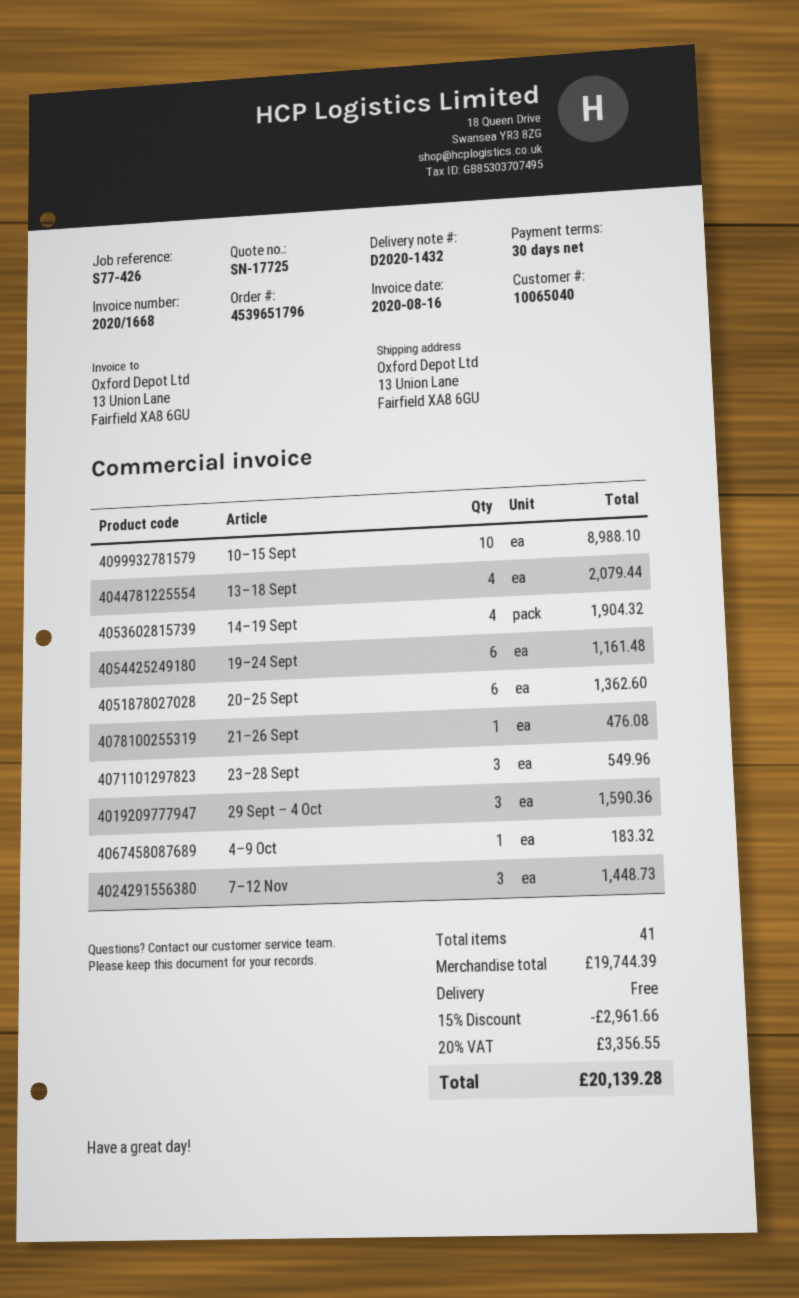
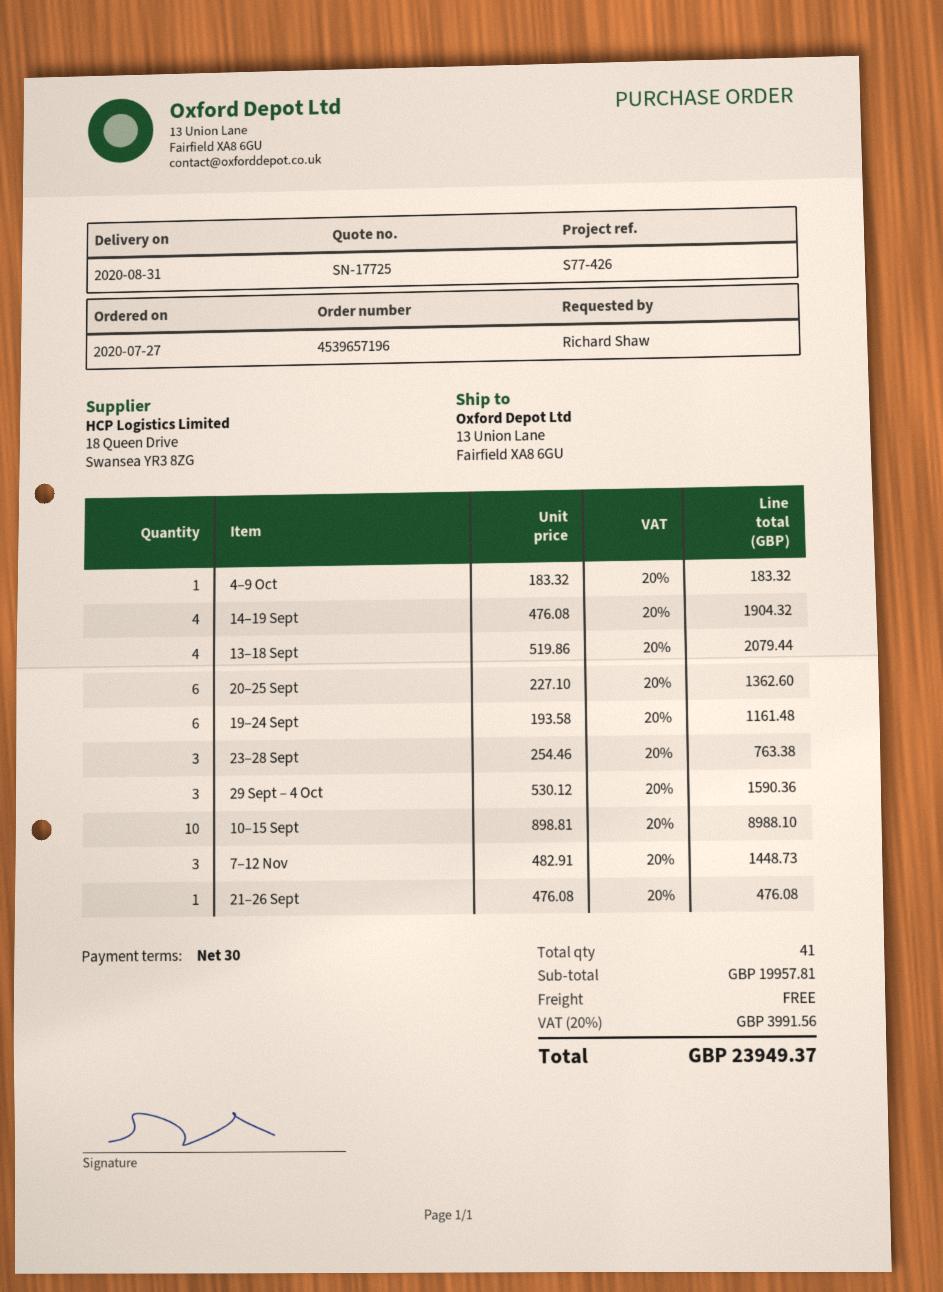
order number: 4539651796 -> 4539657196
23–28 Sept: 3 for 549.96 -> 3 for 763.38
subtotal: 19744.39 -> 19957.81
discount: 15% = 2961.66 -> none
tax: 20% = 3356.55 -> 20% = 3991.56
total: 20139.28 -> 23949.37

